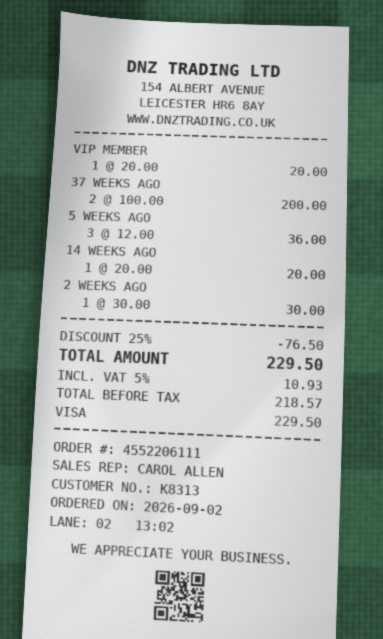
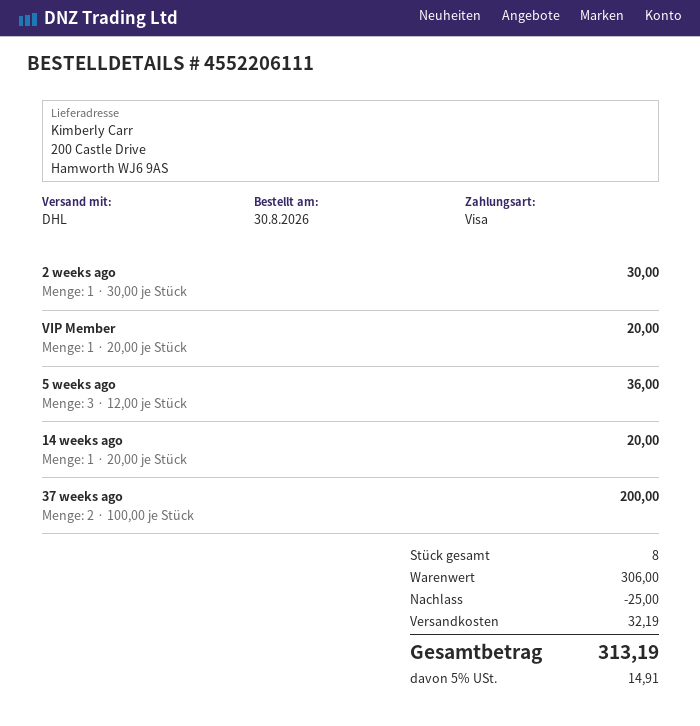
order date: 2026-09-02 -> 2026-08-30
discount: 76.50 -> 25.00
shipping: none -> 32.19
tax: 5% = 10.93 -> 5% = 14.91
total: 229.50 -> 313.19

